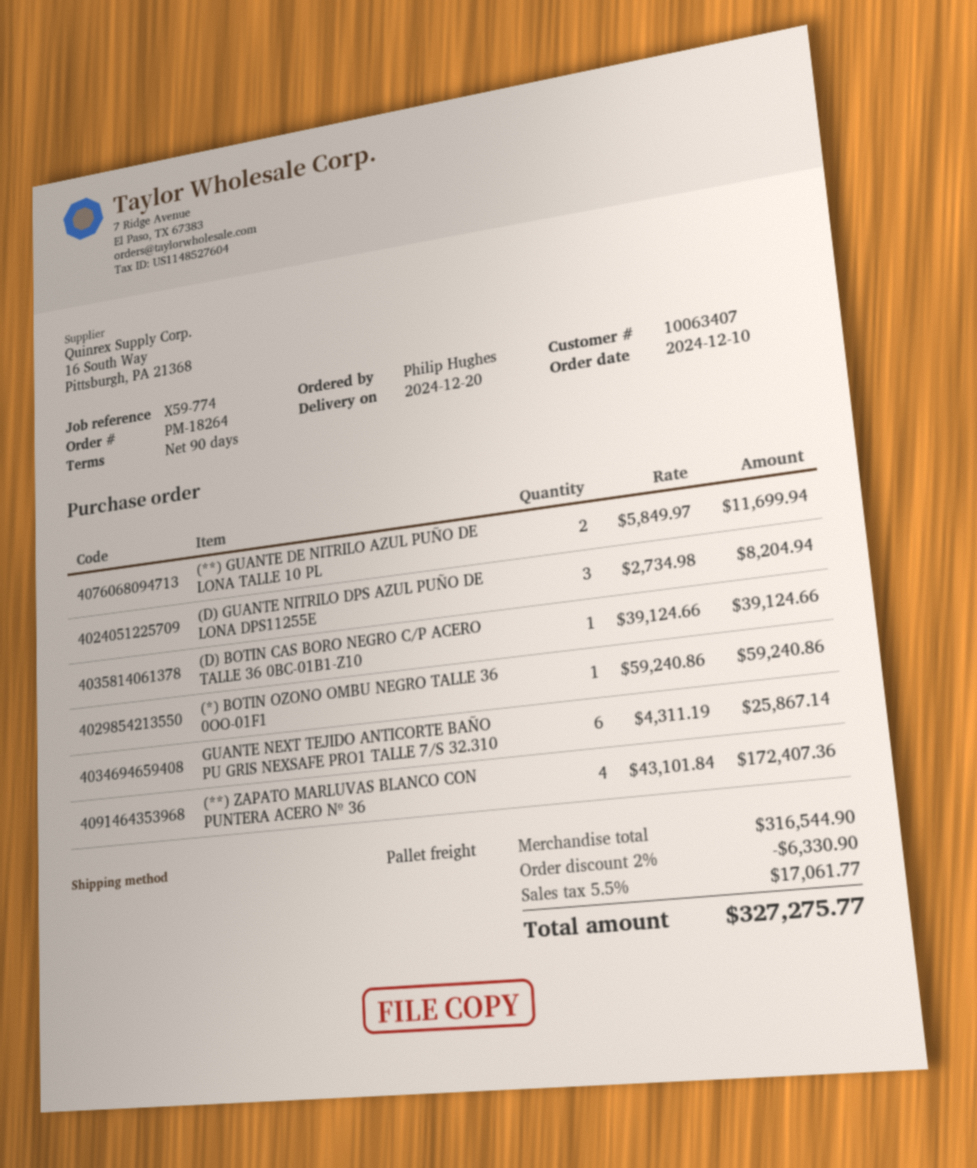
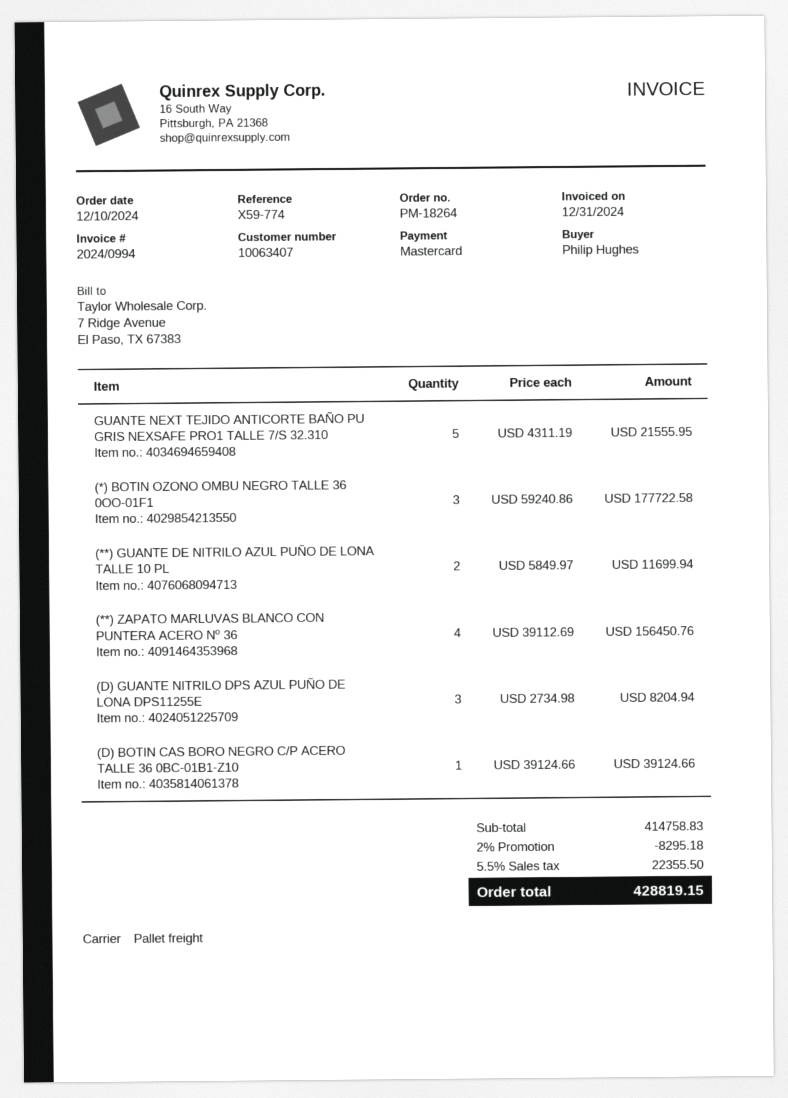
(*) BOTIN OZONO OMBU NEGRO TALLE 36 0OO-01F1: 1 x 59240.86 = 59240.86 -> 3 x 59240.86 = 177722.58
GUANTE NEXT TEJIDO ANTICORTE BAÑO PU GRIS NEXSAFE PRO1 TALLE 7/S 32.310: 6 x 4311.19 = 25867.14 -> 5 x 4311.19 = 21555.95
(**) ZAPATO MARLUVAS BLANCO CON PUNTERA ACERO Nº 36: 4 x 43101.84 = 172407.36 -> 4 x 39112.69 = 156450.76
subtotal: 316544.90 -> 414758.83
discount: 2% = 6330.90 -> 2% = 8295.18
tax: 5.5% = 17061.77 -> 5.5% = 22355.50
total: 327275.77 -> 428819.15

